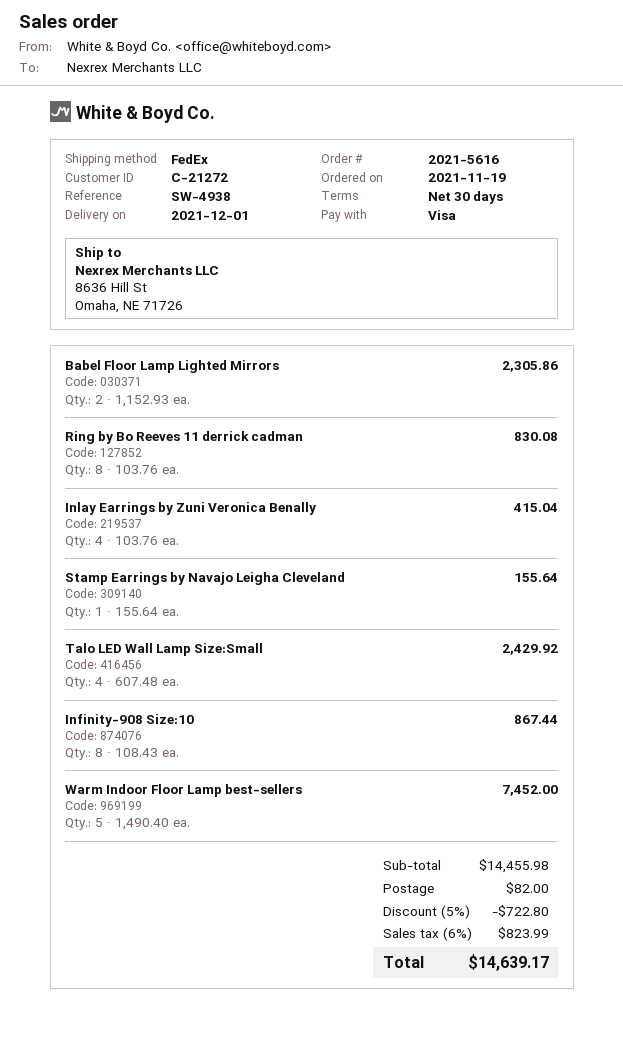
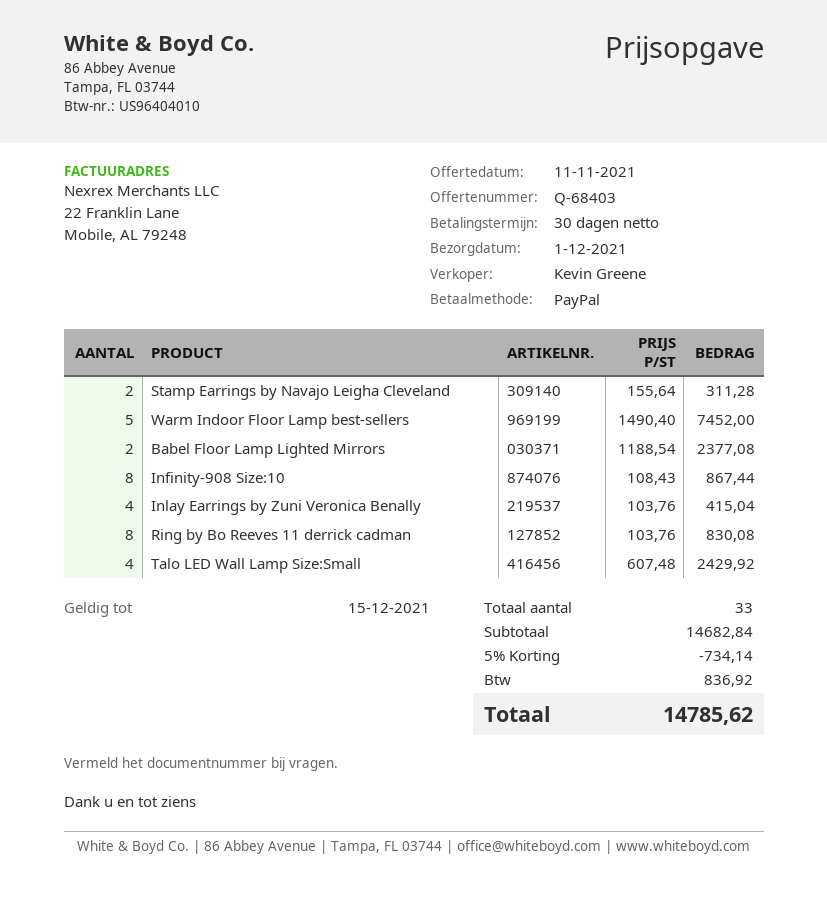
payment method: Visa -> PayPal
Babel Floor Lamp Lighted Mirrors: 2 x 1152.93 = 2305.86 -> 2 x 1188.54 = 2377.08
Stamp Earrings by Navajo Leigha Cleveland: 1 x 155.64 = 155.64 -> 2 x 155.64 = 311.28
subtotal: 14455.98 -> 14682.84
discount: 5% = 722.80 -> 5% = 734.14
shipping: 82.00 -> none
tax: 823.99 -> 836.92
total: 14639.17 -> 14785.62

